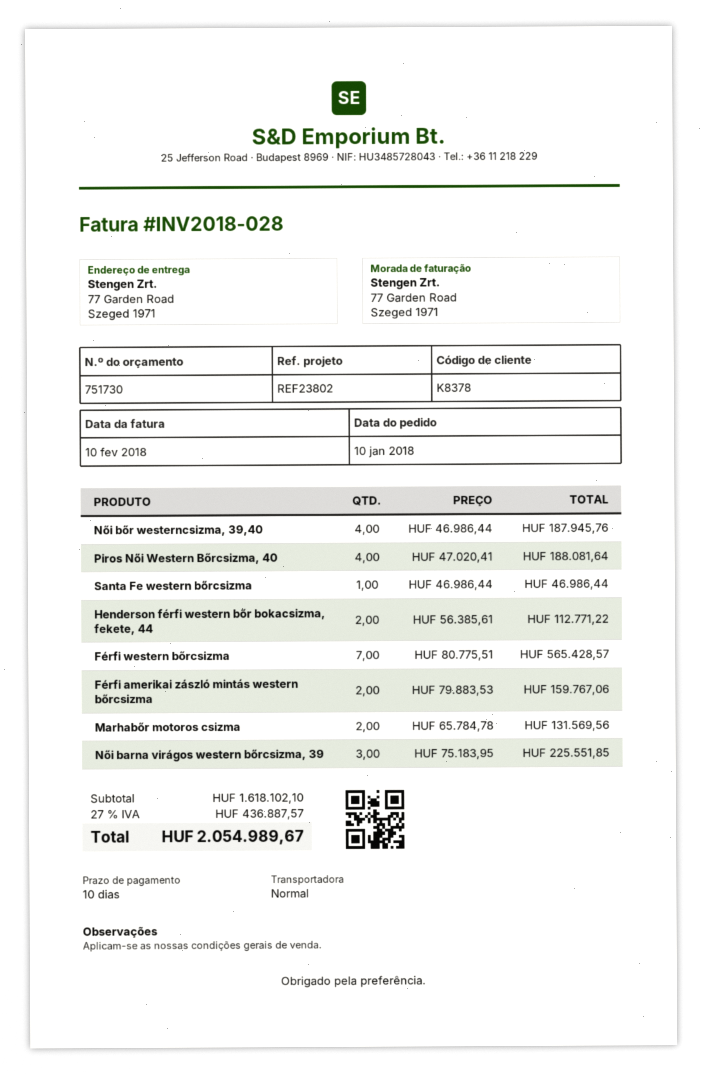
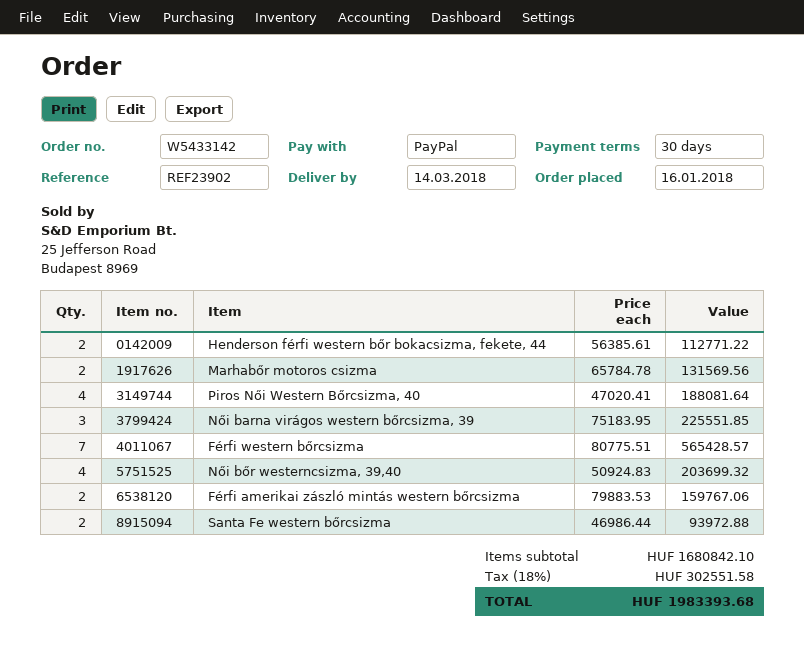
order date: 2018-01-10 -> 2018-01-16
payment terms: 10 days -> 30 days
reference: REF23802 -> REF23902
Női bőr westerncsizma, 39,40: 4 x 46986.44 = 187945.76 -> 4 x 50924.83 = 203699.32
Santa Fe western bőrcsizma: 1 x 46986.44 = 46986.44 -> 2 x 46986.44 = 93972.88
subtotal: 1618102.10 -> 1680842.10
tax: 27% = 436887.57 -> 18% = 302551.58
total: 2054989.67 -> 1983393.68

